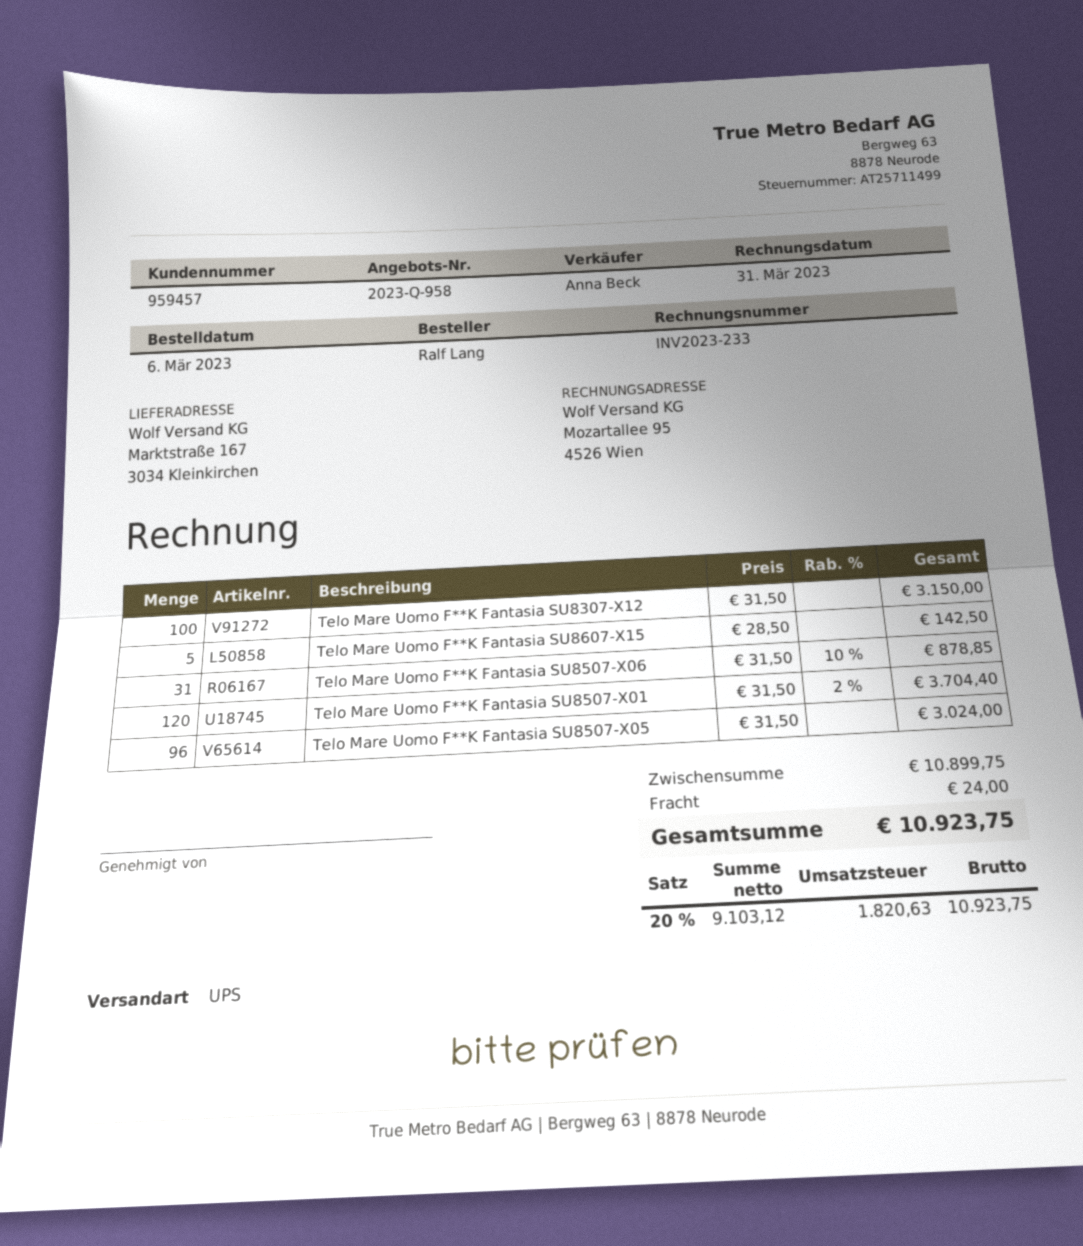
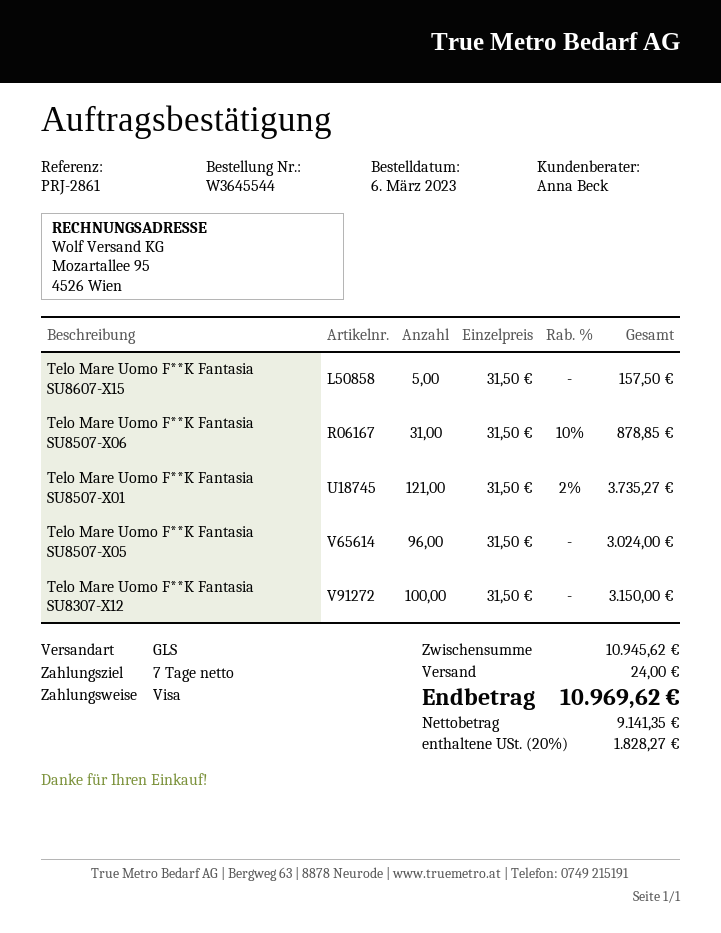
shipping method: UPS -> GLS
Telo Mare Uomo F**K Fantasia SU8607-X15: 5 x 28.50 = 142.50 -> 5 x 31.50 = 157.50
Telo Mare Uomo F**K Fantasia SU8507-X01: 120 x 31.50 - 2% = 3704.40 -> 121 x 31.50 - 2% = 3735.27
subtotal: 10899.75 -> 10945.62
net: 9103.12 -> 9141.35
tax: 20% = 1820.63 -> 20% = 1828.27
total: 10923.75 -> 10969.62

